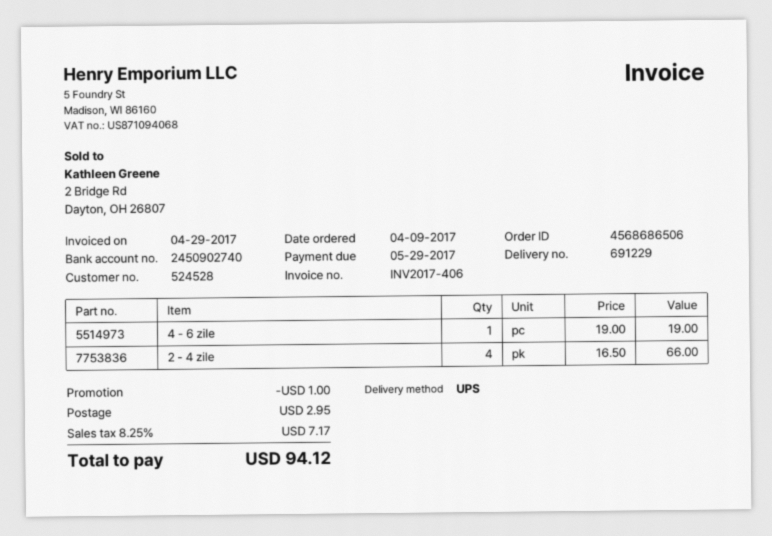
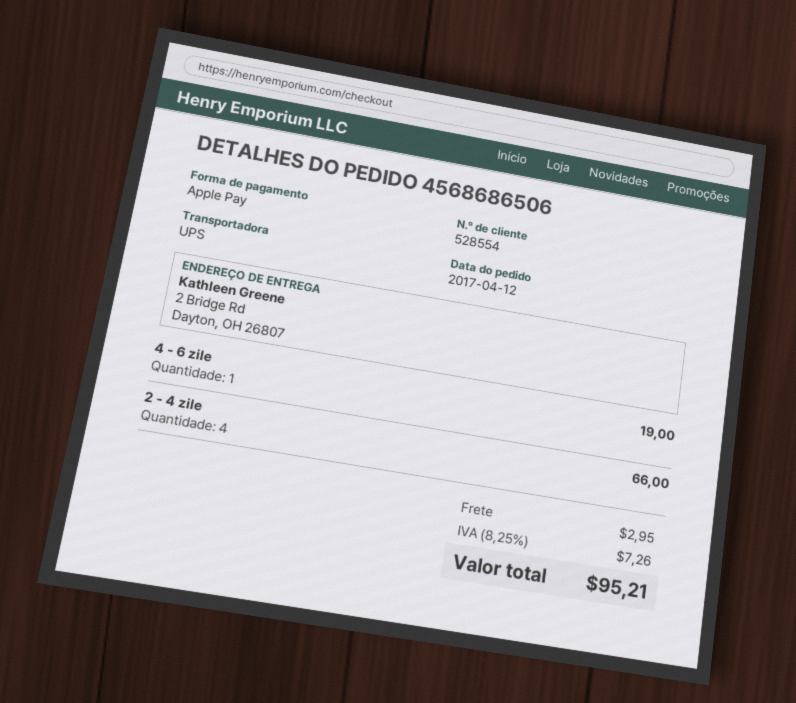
order date: 2017-04-09 -> 2017-04-12
customer number: 524528 -> 528554
discount: 1.00 -> none
tax: 8.25% = 7.17 -> 8.25% = 7.26
total: 94.12 -> 95.21

